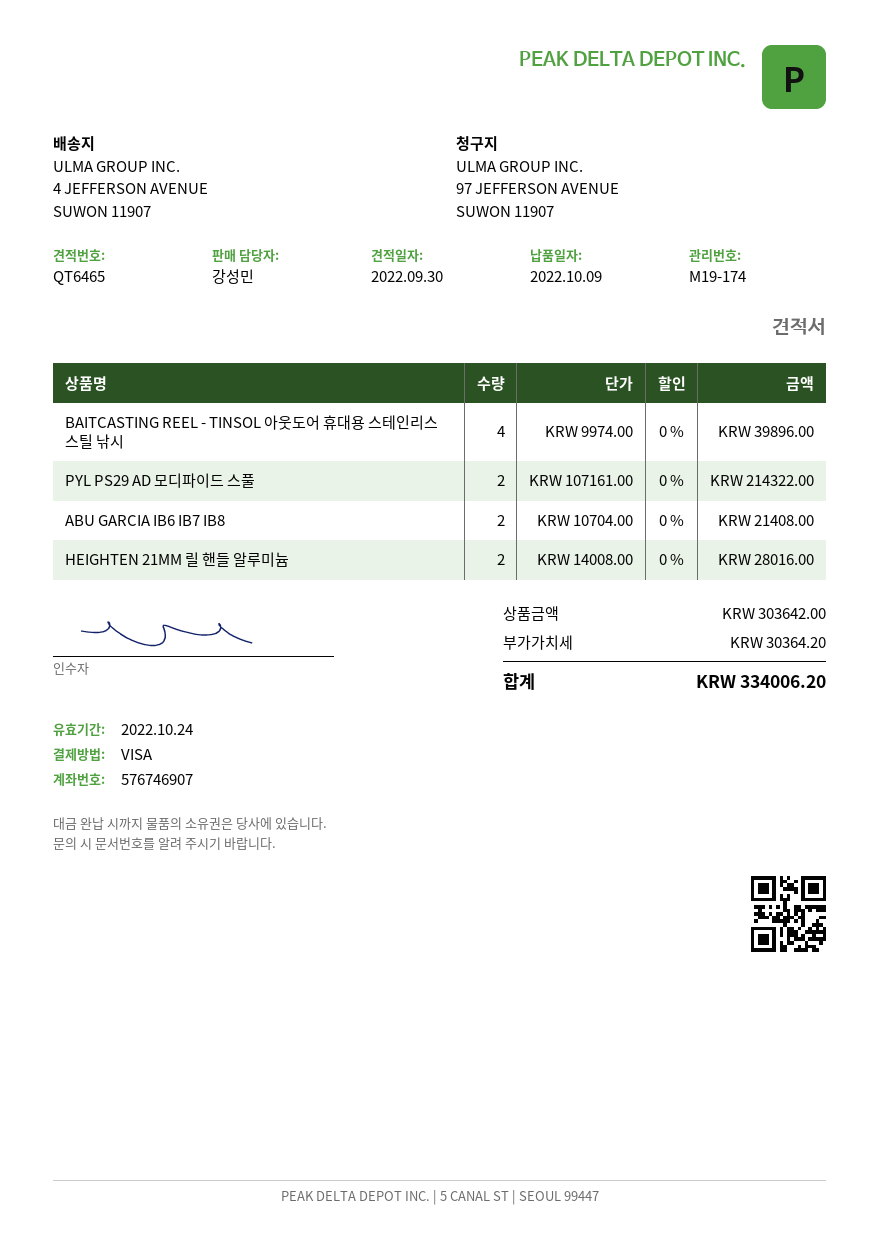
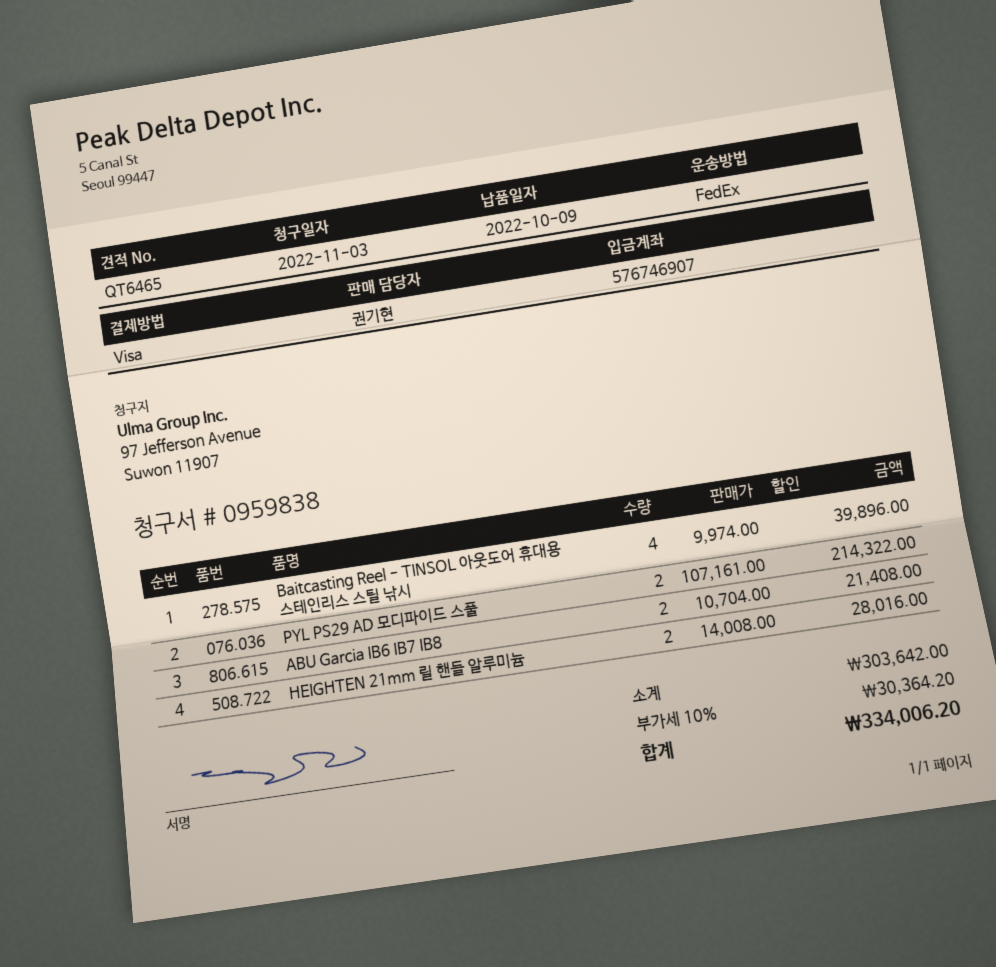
sales rep: 강성민 -> 권기현

